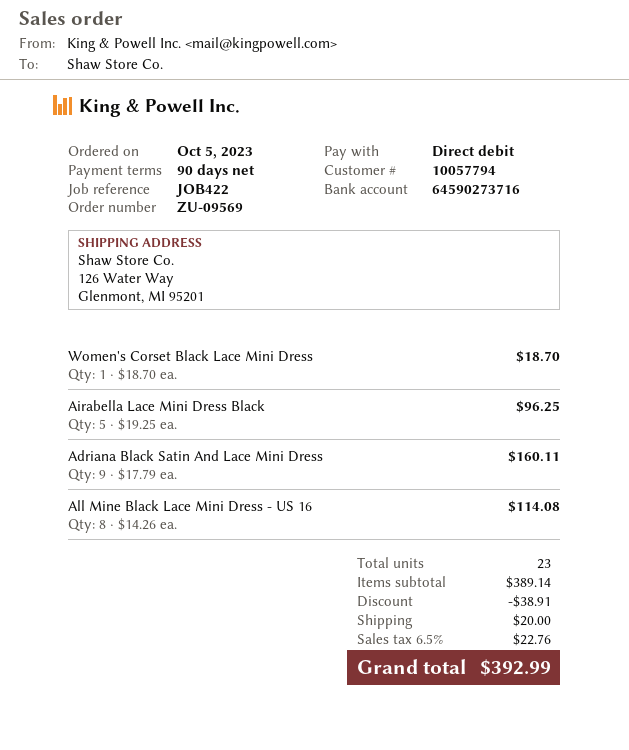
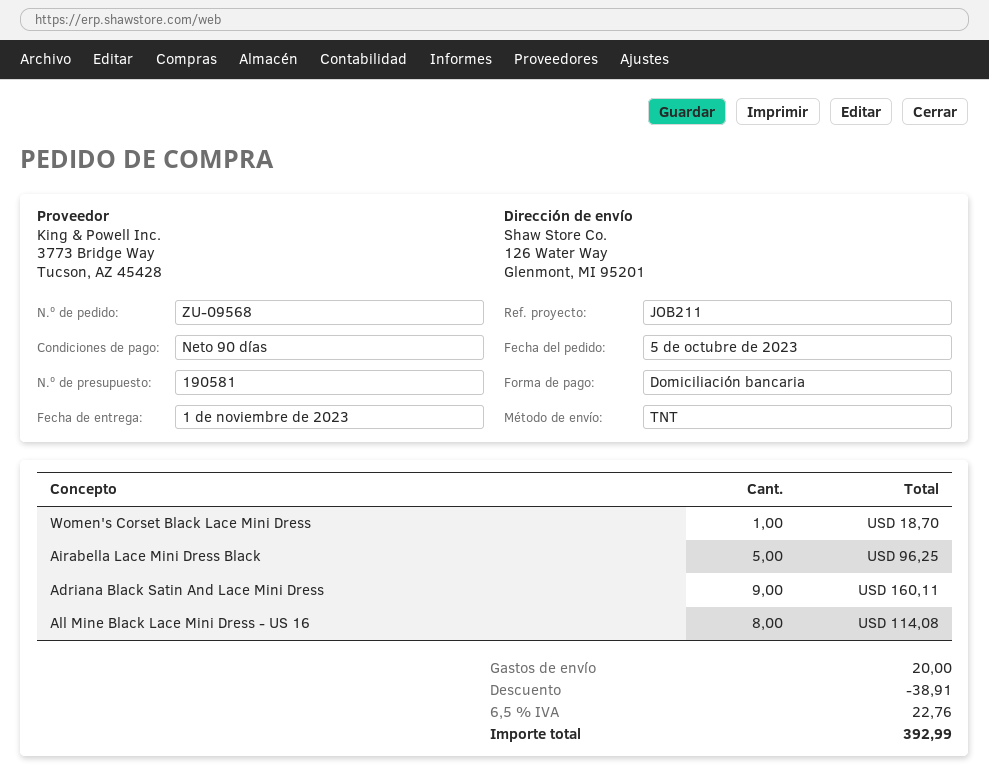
order number: ZU-09569 -> ZU-09568
reference: JOB422 -> JOB211

